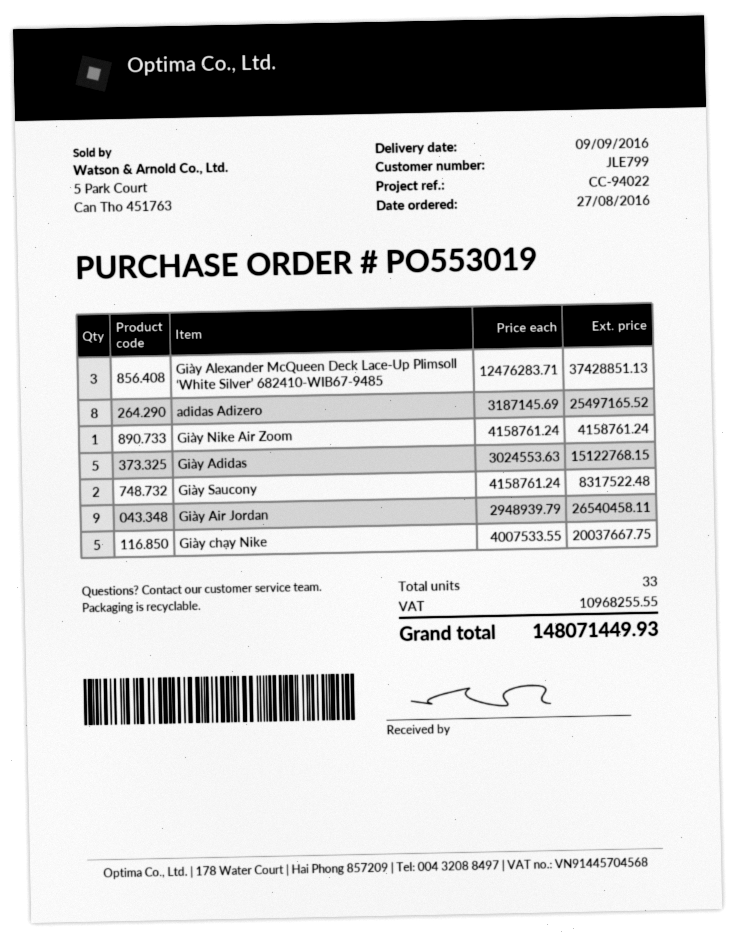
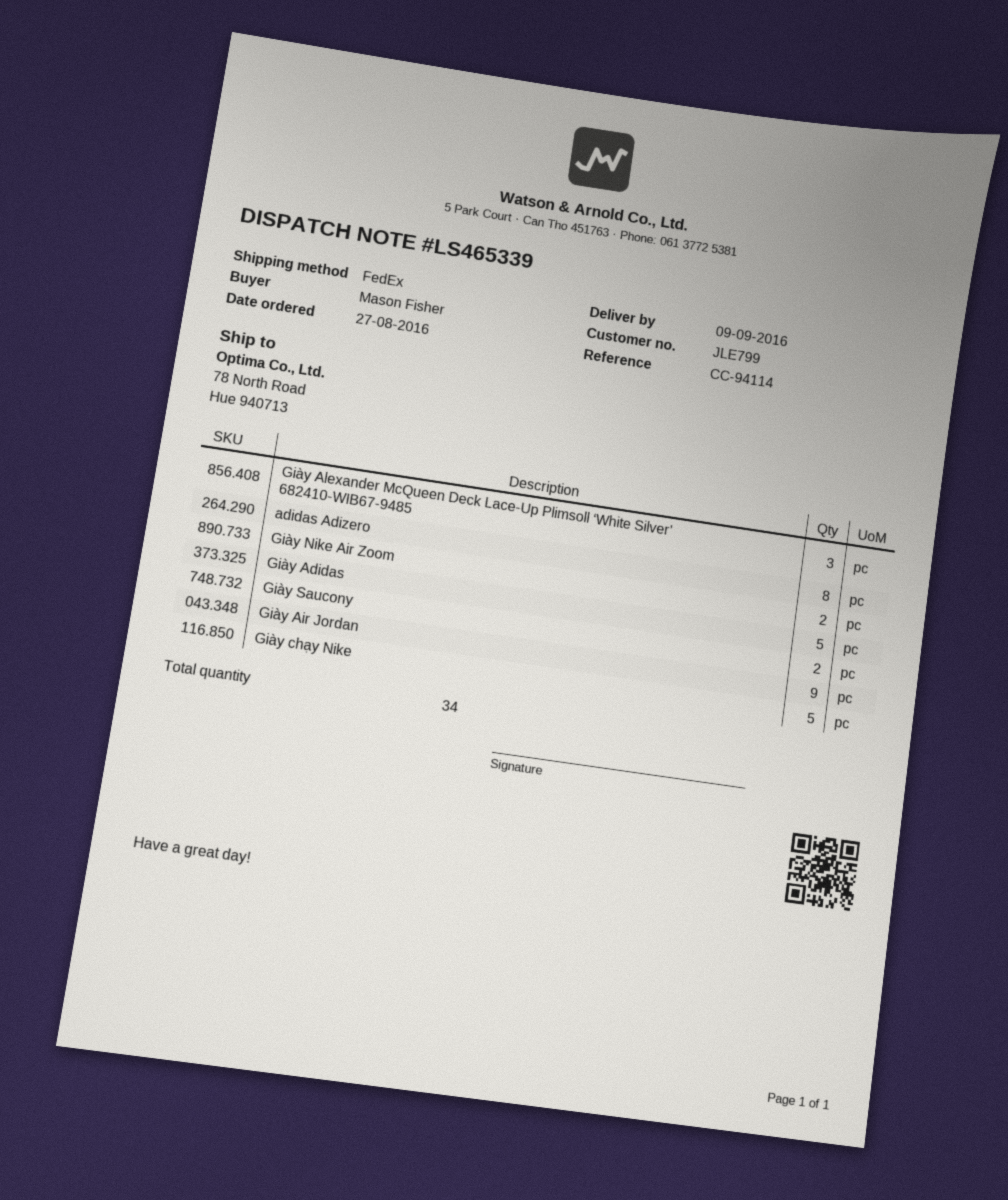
reference: CC-94022 -> CC-94114
Giày Nike Air Zoom: 1 -> 2
total quantity: 33 -> 34

